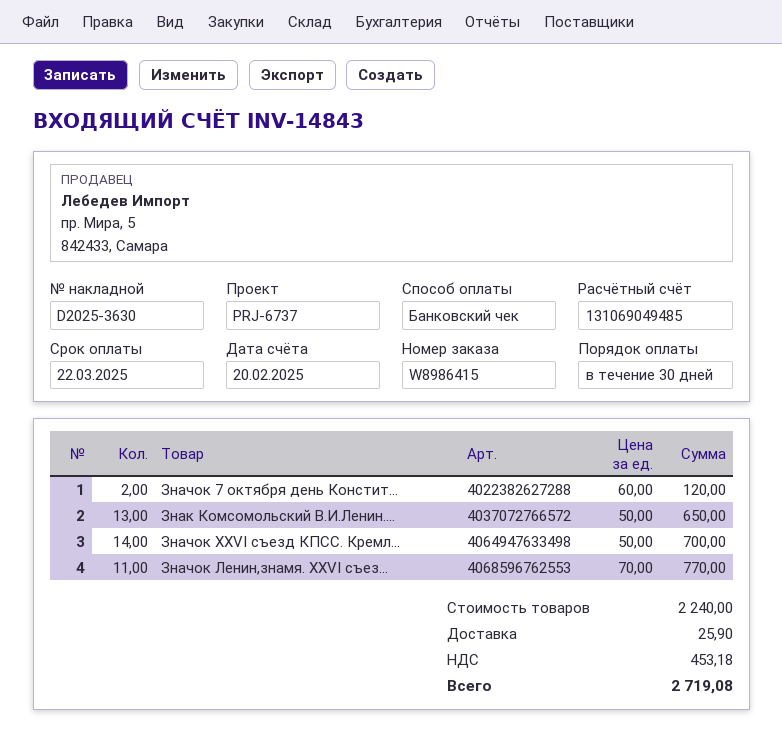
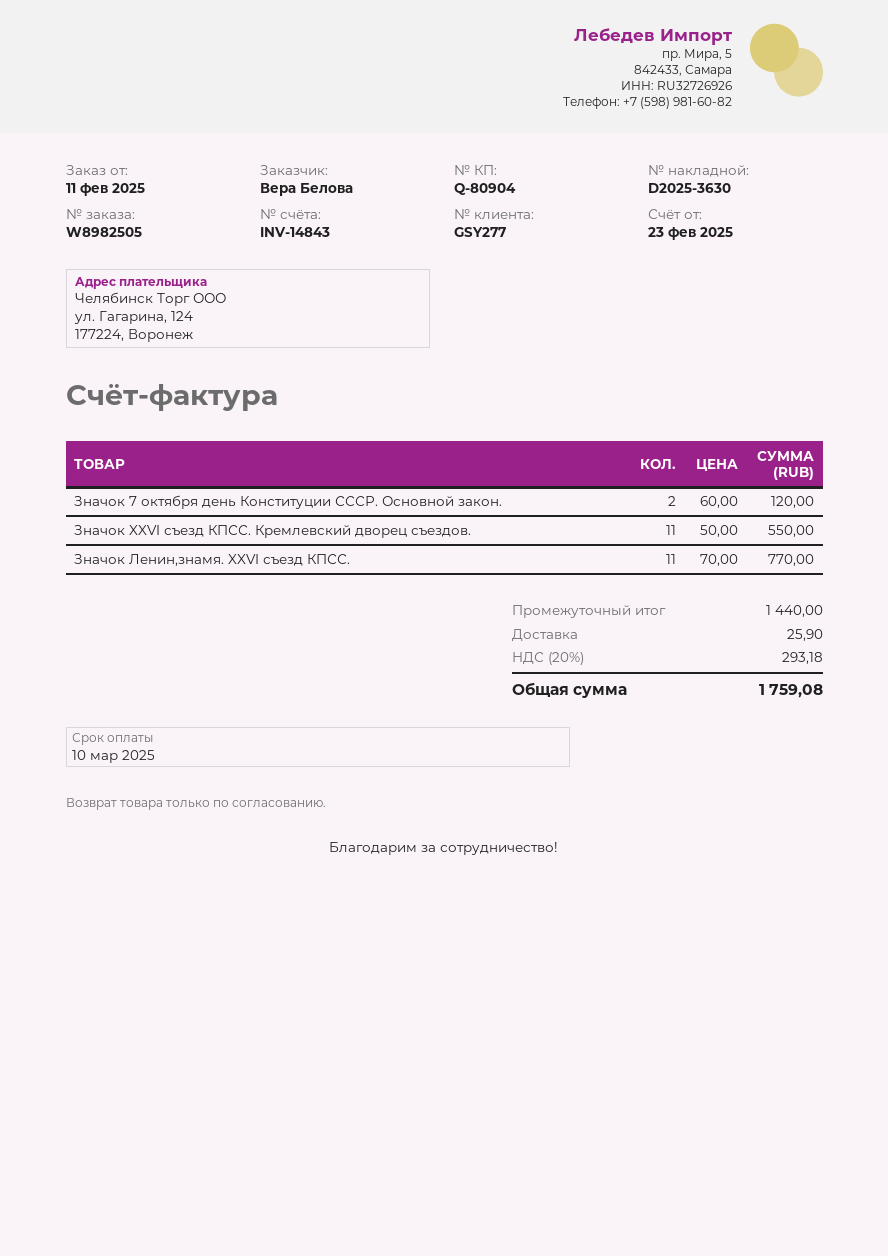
order number: W8986415 -> W8982505
invoice date: 2025-02-20 -> 2025-02-23
due date: 2025-03-22 -> 2025-03-10
Знак Комсомольский В.И.Ленин....: 13 x 50.00 = 650.00 -> none
Значок XXVI съезд КПСС. Кремл...: 14 x 50.00 = 700.00 -> 11 x 50.00 = 550.00
subtotal: 2240.00 -> 1440.00
tax: 453.18 -> 293.18
total: 2719.08 -> 1759.08

